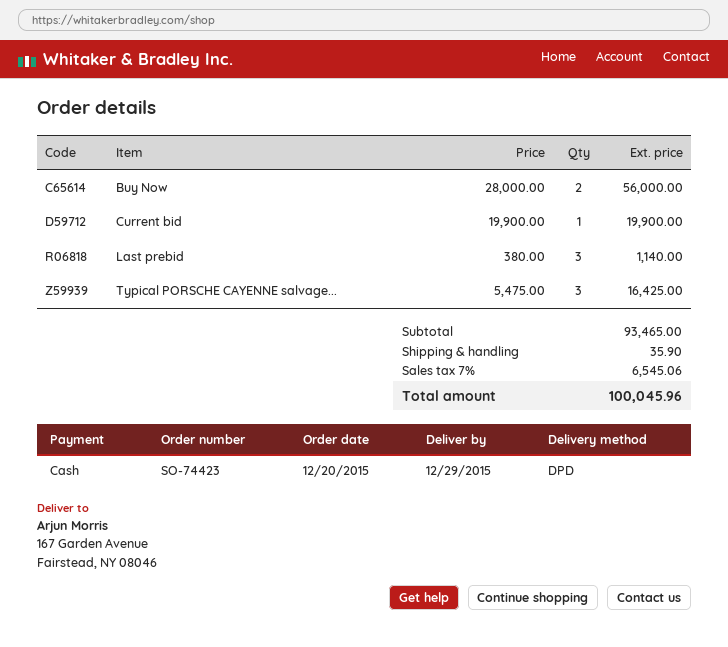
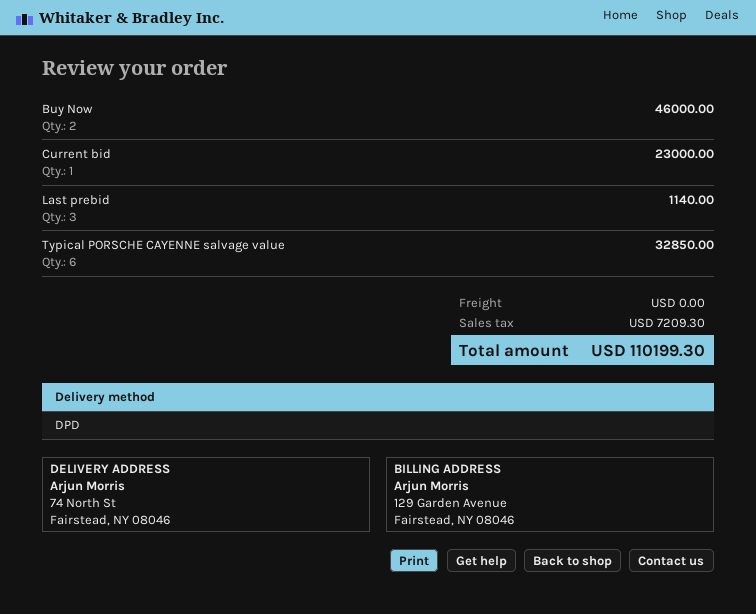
ship to: 167 Garden Avenue, Fairstead, NY 08046 -> 74 North St, Fairstead, NY 08046
Buy Now: 2 for 56000.00 -> 2 for 46000.00
Current bid: 1 for 19900.00 -> 1 for 23000.00
Typical PORSCHE CAYENNE salvage...: 3 for 16425.00 -> 6 for 32850.00
shipping: 35.90 -> 0.00
tax: 6545.06 -> 7209.30
total: 100045.96 -> 110199.30

